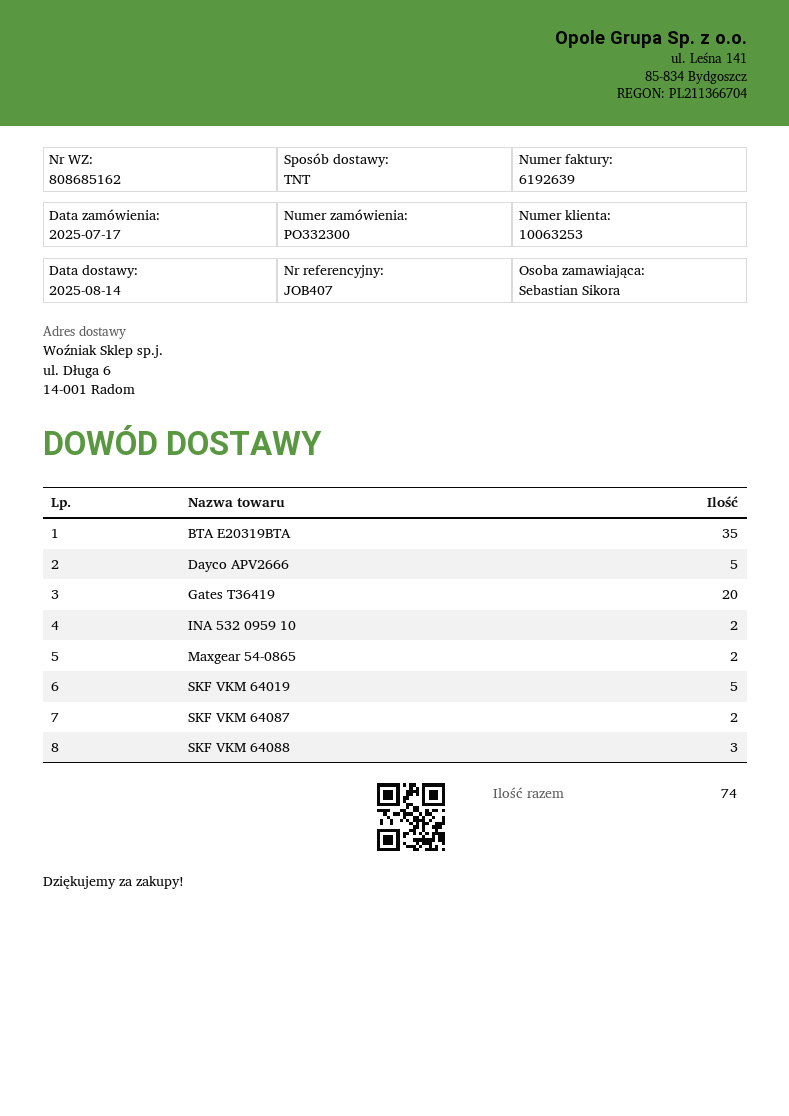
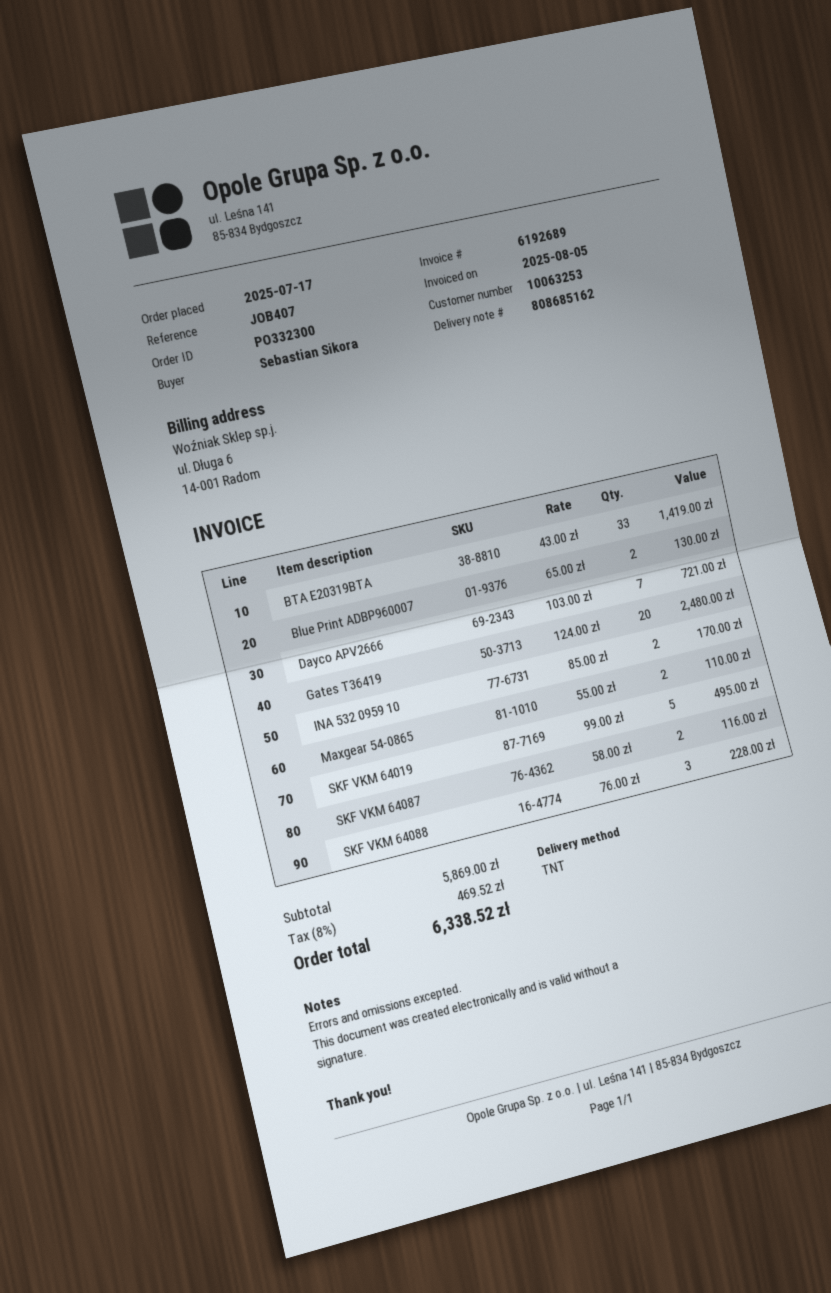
invoice number: 6192639 -> 6192689
BTA E20319BTA: 35 -> 33
Dayco APV2666: 5 -> 7
Blue Print ADBP960007: none -> 2

